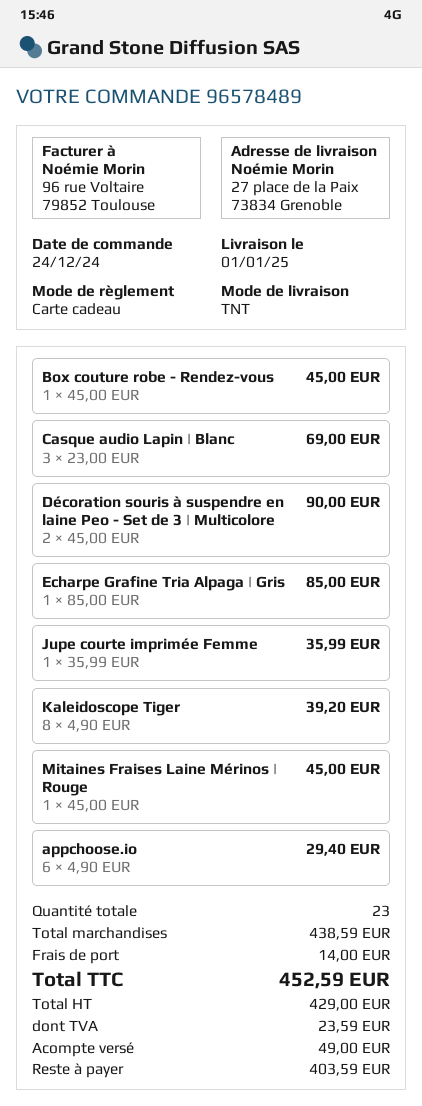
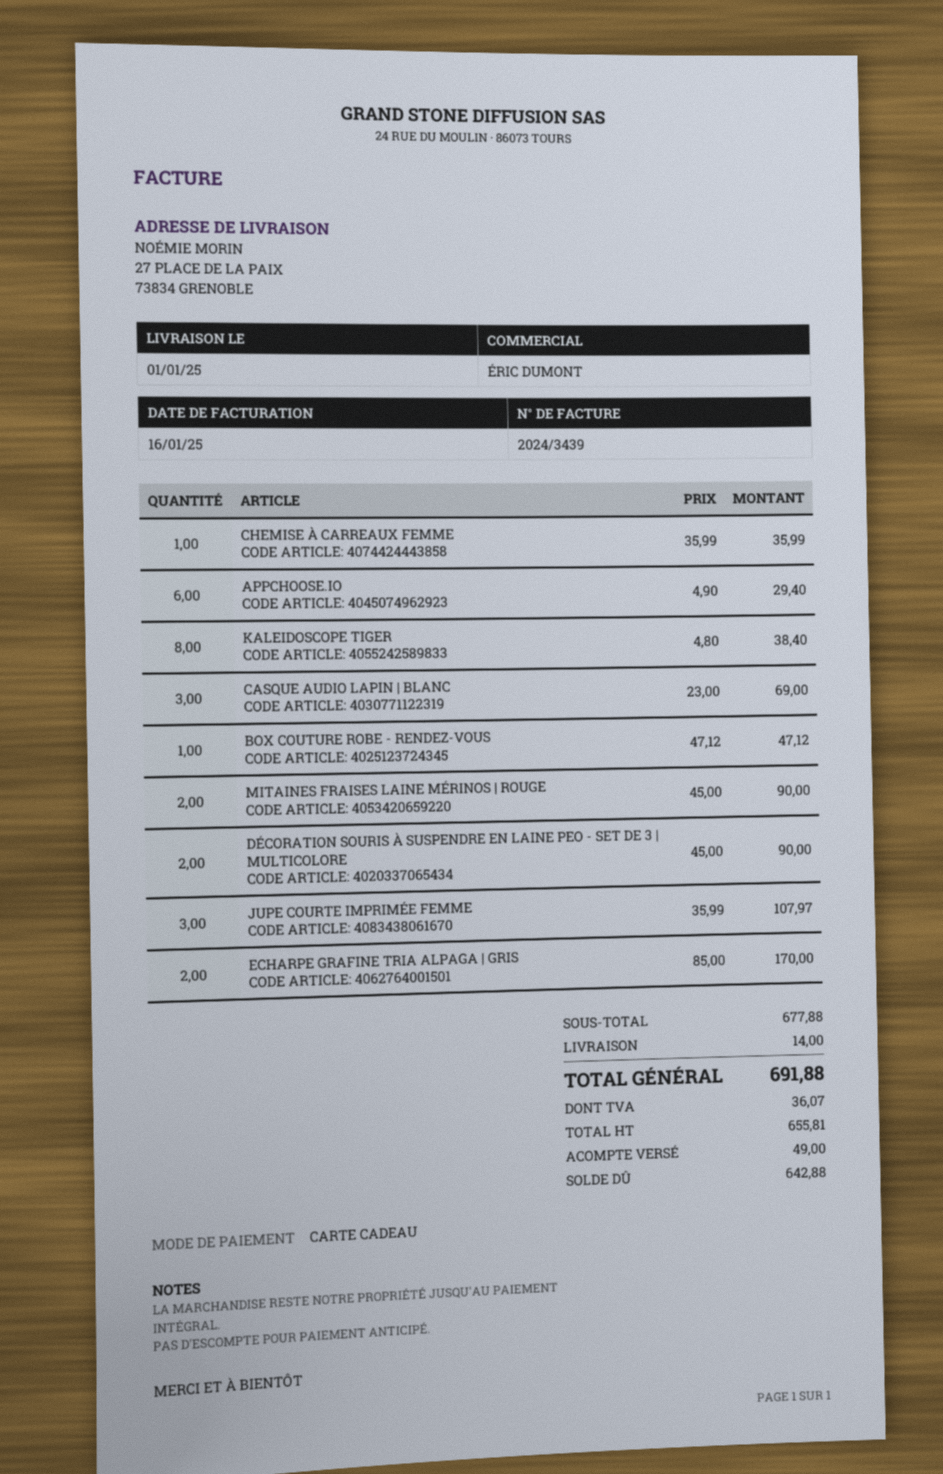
Box couture robe - Rendez-vous: 1 x 45.00 = 45.00 -> 1 x 47.12 = 47.12
Echarpe Grafine Tria Alpaga | Gris: 1 x 85.00 = 85.00 -> 2 x 85.00 = 170.00
Jupe courte imprimée Femme: 1 x 35.99 = 35.99 -> 3 x 35.99 = 107.97
Kaleidoscope Tiger: 8 x 4.90 = 39.20 -> 8 x 4.80 = 38.40
Mitaines Fraises Laine Mérinos | Rouge: 1 x 45.00 = 45.00 -> 2 x 45.00 = 90.00
CHEMISE À CARREAUX FEMME: none -> 1 x 35.99 = 35.99
subtotal: 438.59 -> 677.88
net: 429.00 -> 655.81
tax: 23.59 -> 36.07
total: 452.59 -> 691.88
balance: 403.59 -> 642.88

